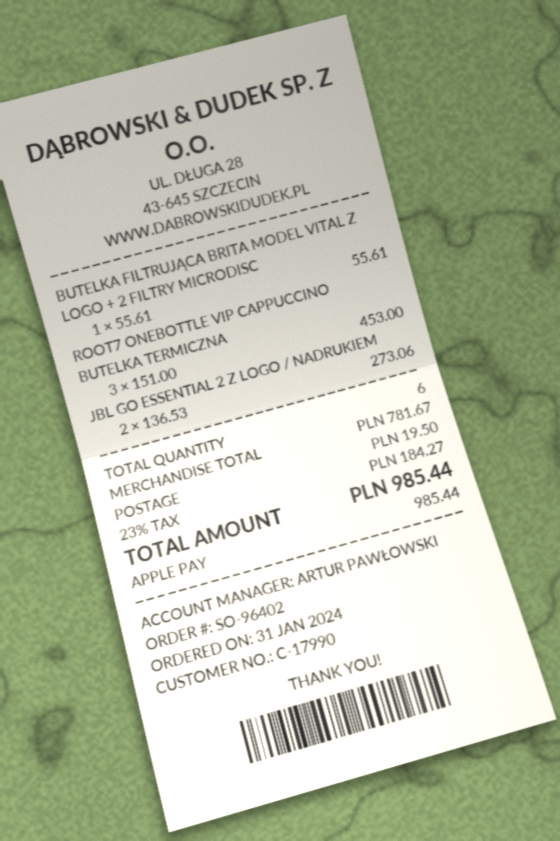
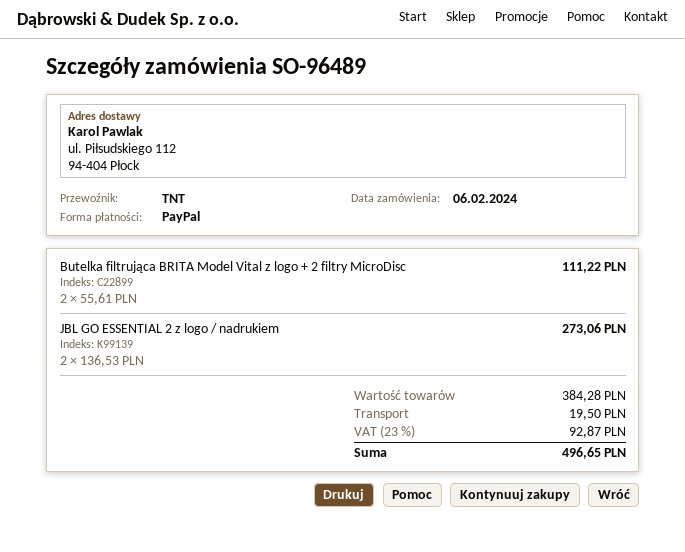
order number: SO-96402 -> SO-96489
order date: 2024-01-31 -> 2024-02-06
payment method: Apple Pay -> PayPal
BUTELKA FILTRUJĄCA BRITA MODEL VITAL Z LOGO + 2 FILTRY MICRODISC: 1 x 55.61 = 55.61 -> 2 x 55.61 = 111.22
ROOT7 ONEBOTTLE VIP CAPPUCCINO BUTELKA TERMICZNA: 3 x 151.00 = 453.00 -> none
subtotal: 781.67 -> 384.28
tax: 23% = 184.27 -> 23% = 92.87
total: 985.44 -> 496.65

